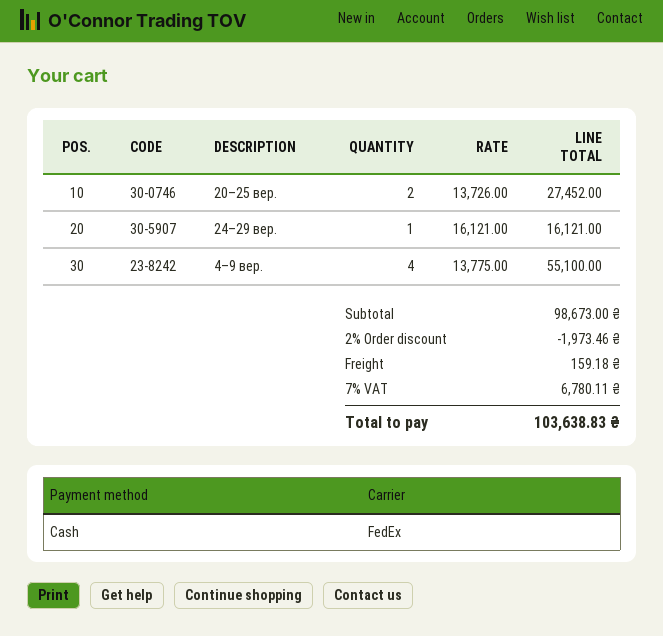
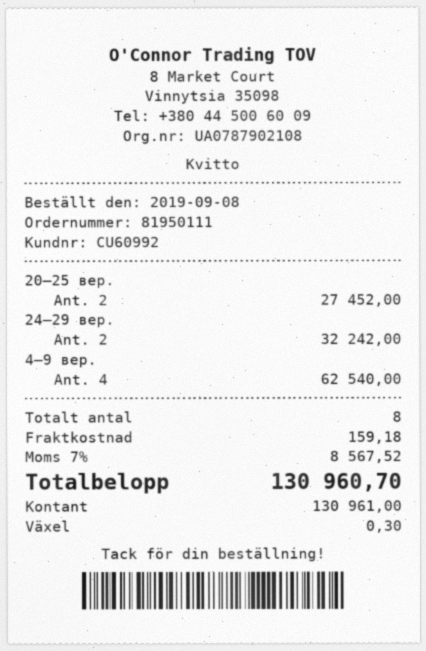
24–29 вер.: 1 for 16121.00 -> 2 for 32242.00
4–9 вер.: 4 for 55100.00 -> 4 for 62540.00
discount: 2% = 1973.46 -> none
tax: 7% = 6780.11 -> 7% = 8567.52
total: 103638.83 -> 130960.70

